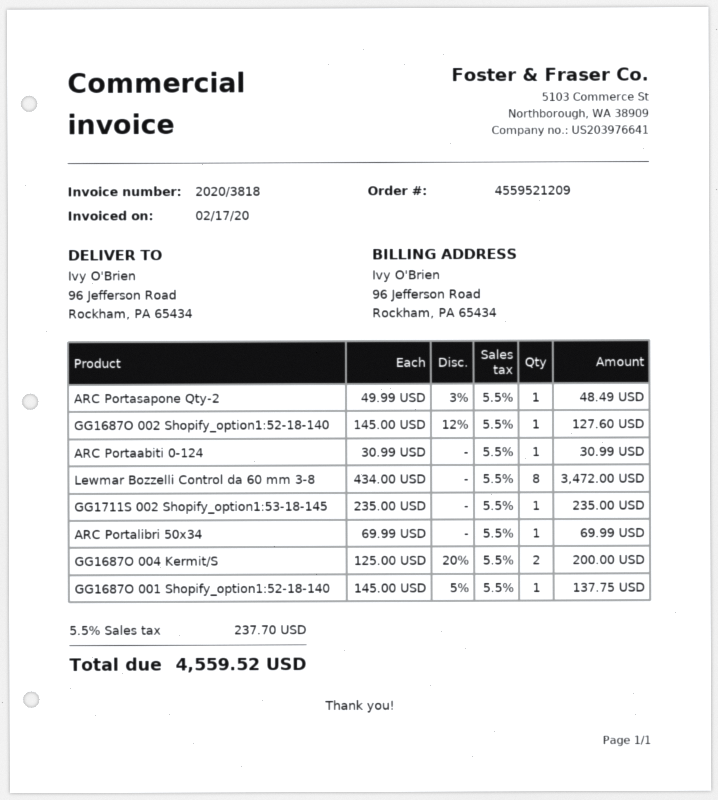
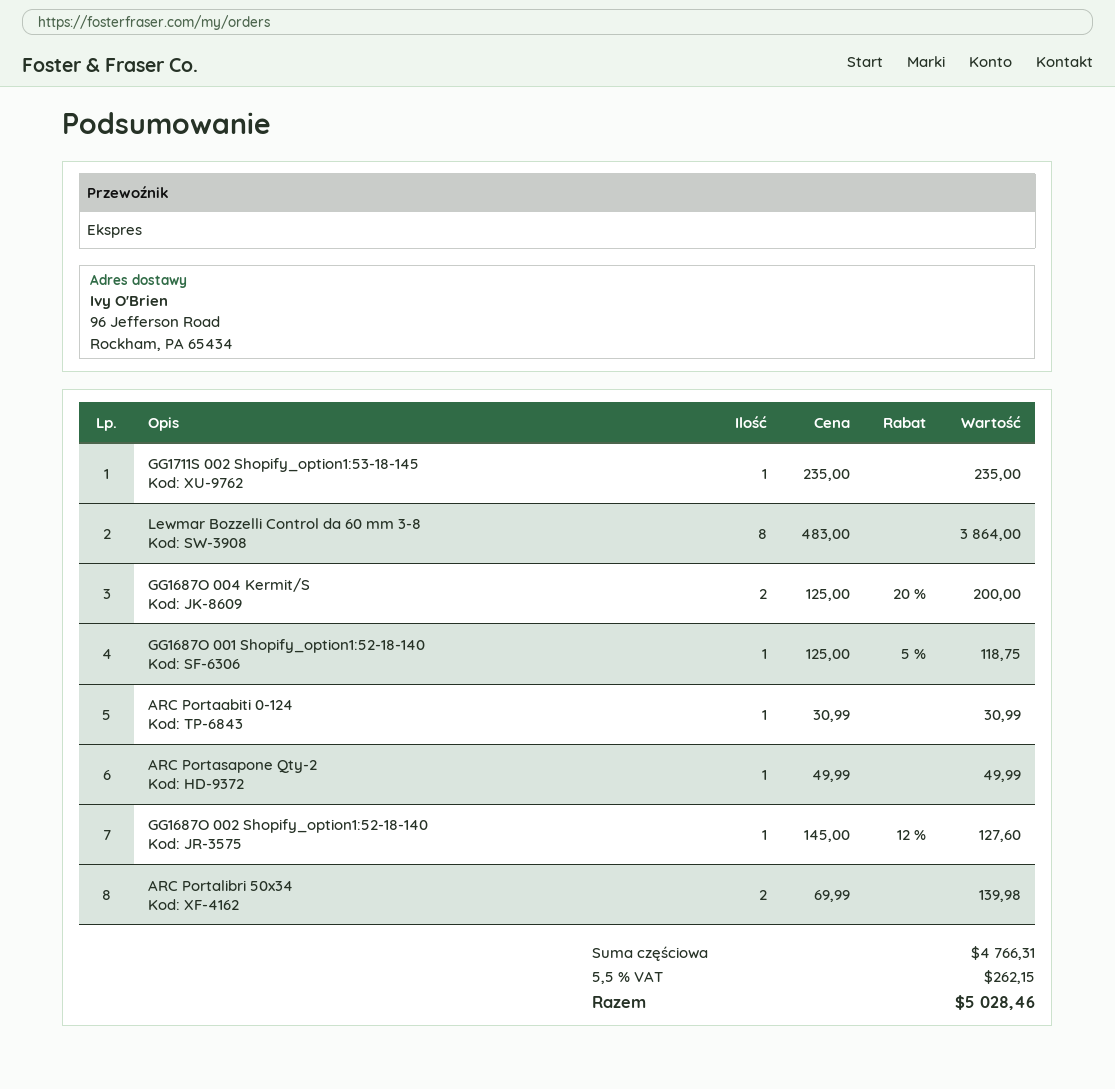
ARC Portasapone Qty-2: 1 x 49.99 - 3% = 48.49 -> 1 x 49.99 = 49.99
Lewmar Bozzelli Control da 60 mm 3-8: 8 x 434.00 = 3472.00 -> 8 x 483.00 = 3864.00
ARC Portalibri 50x34: 1 x 69.99 = 69.99 -> 2 x 69.99 = 139.98
GG1687O 001 Shopify_option1:52-18-140: 1 x 145.00 - 5% = 137.75 -> 1 x 125.00 - 5% = 118.75
tax: 5.5% = 237.70 -> 5.5% = 262.15
total: 4559.52 -> 5028.46

